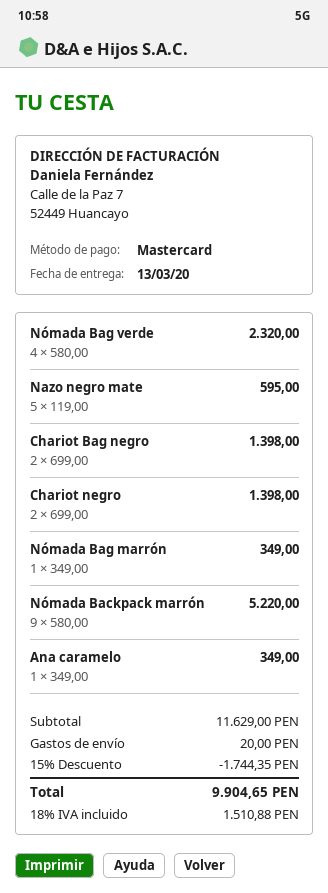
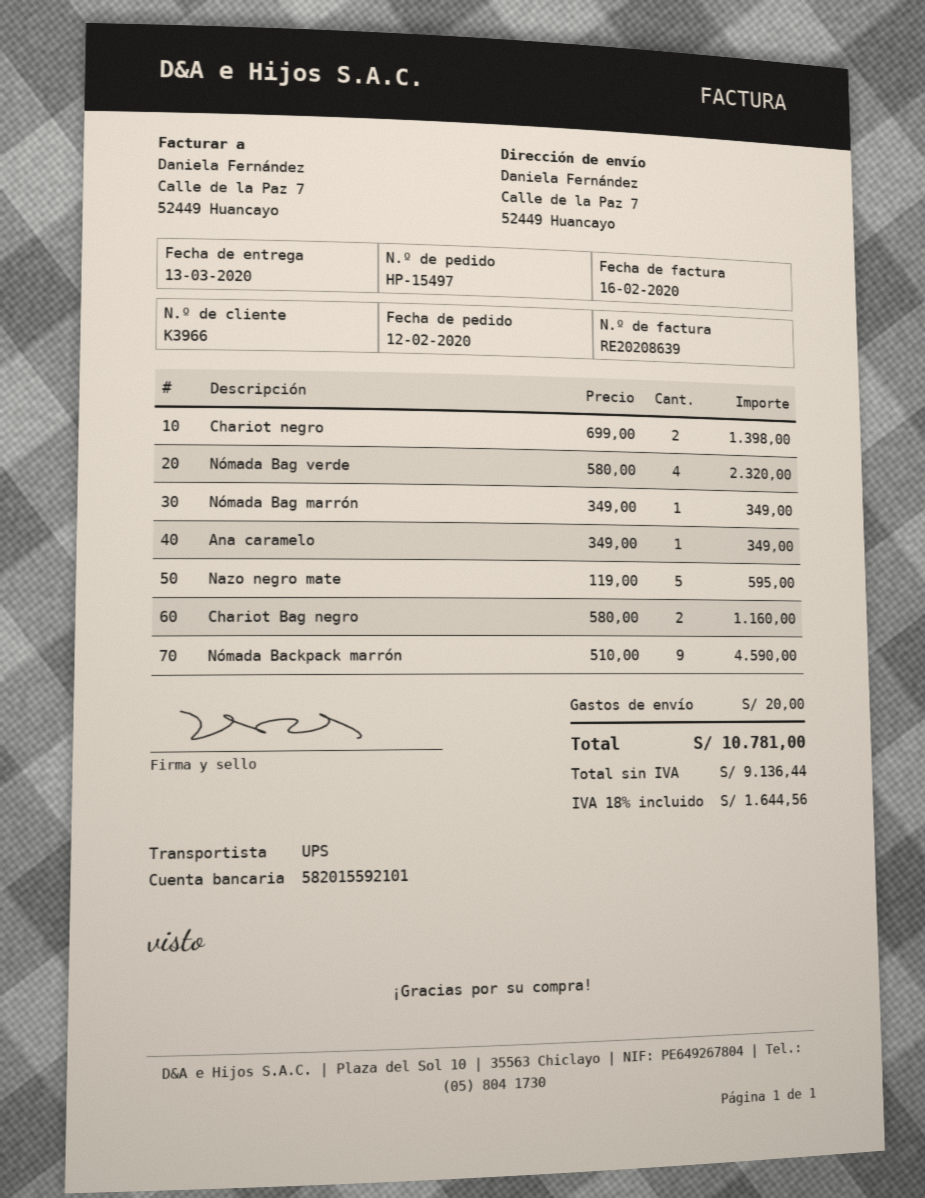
Chariot Bag negro: 2 x 699.00 = 1398.00 -> 2 x 580.00 = 1160.00
Nómada Backpack marrón: 9 x 580.00 = 5220.00 -> 9 x 510.00 = 4590.00
discount: 15% = 1744.35 -> none
tax: 18% = 1510.88 -> 18% = 1644.56
total: 9904.65 -> 10781.00

